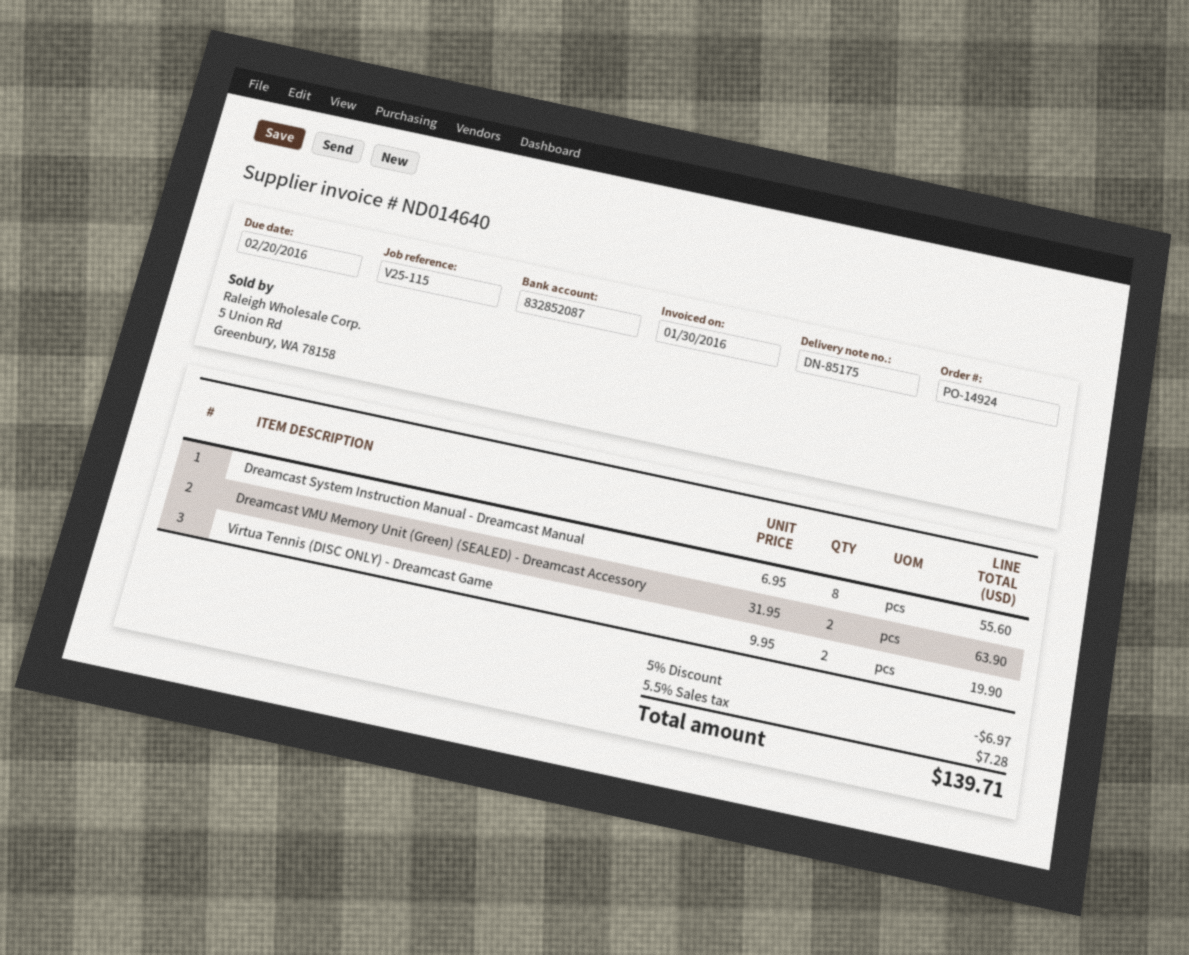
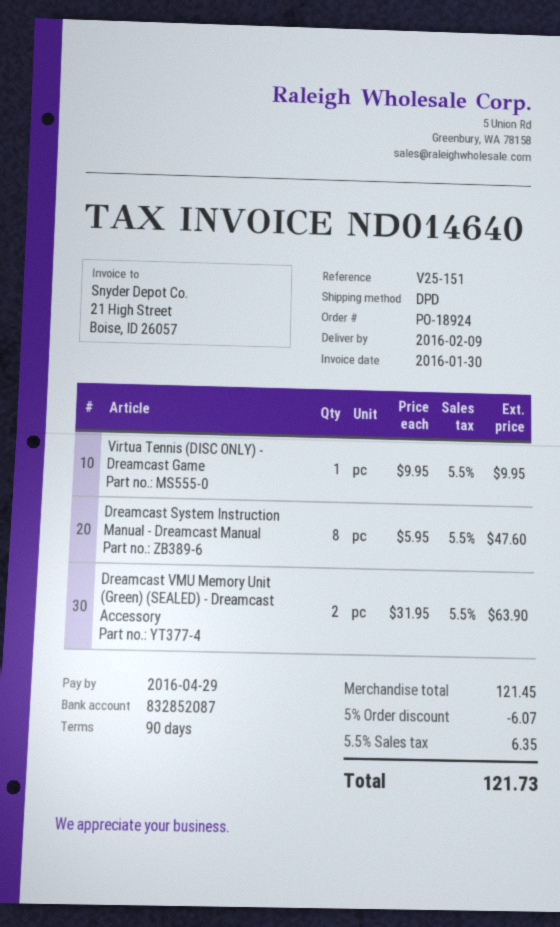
order number: PO-14924 -> PO-18924
due date: 2016-02-20 -> 2016-04-29
reference: V25-115 -> V25-151
Dreamcast System Instruction Manual - Dreamcast Manual: 8 x 6.95 = 55.60 -> 8 x 5.95 = 47.60
Virtua Tennis (DISC ONLY) - Dreamcast Game: 2 x 9.95 = 19.90 -> 1 x 9.95 = 9.95
discount: 5% = 6.97 -> 5% = 6.07
tax: 5.5% = 7.28 -> 5.5% = 6.35
total: 139.71 -> 121.73

